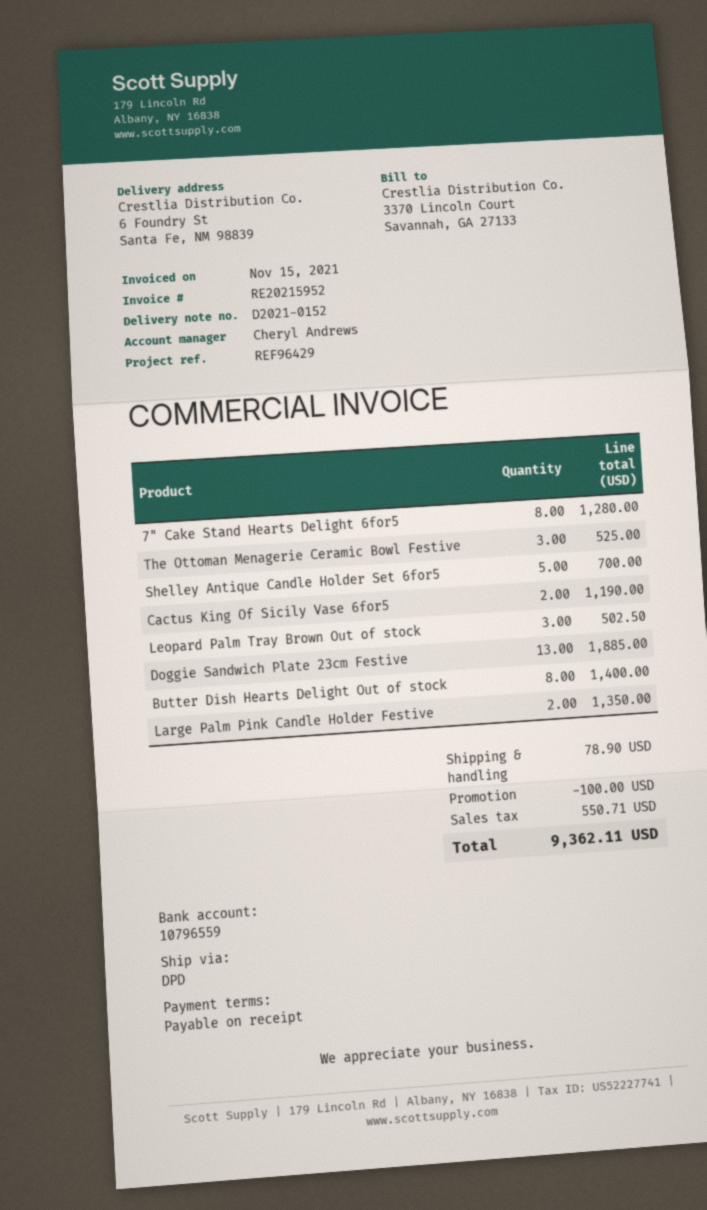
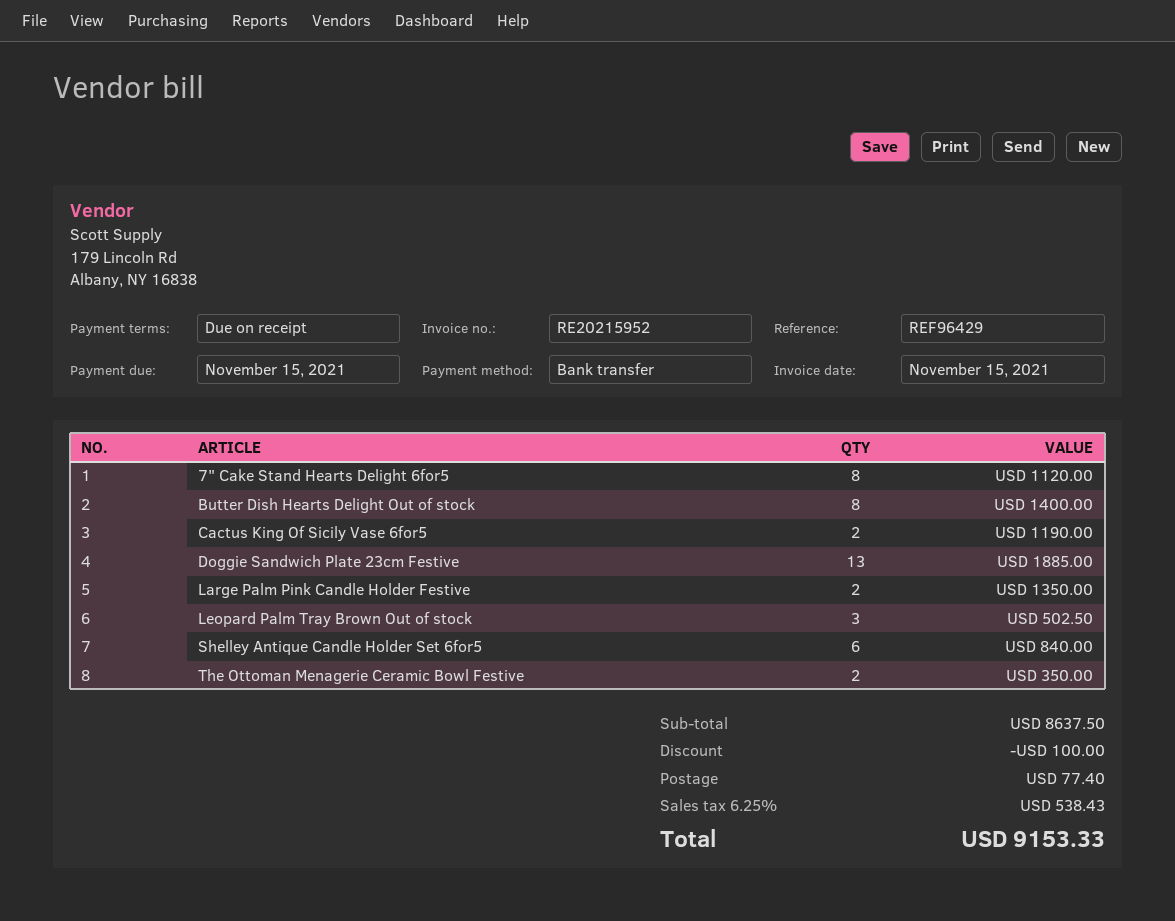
7" Cake Stand Hearts Delight 6for5: 8 for 1280.00 -> 8 for 1120.00
The Ottoman Menagerie Ceramic Bowl Festive: 3 for 525.00 -> 2 for 350.00
Shelley Antique Candle Holder Set 6for5: 5 for 700.00 -> 6 for 840.00
shipping: 78.90 -> 77.40
tax: 550.71 -> 538.43
total: 9362.11 -> 9153.33

